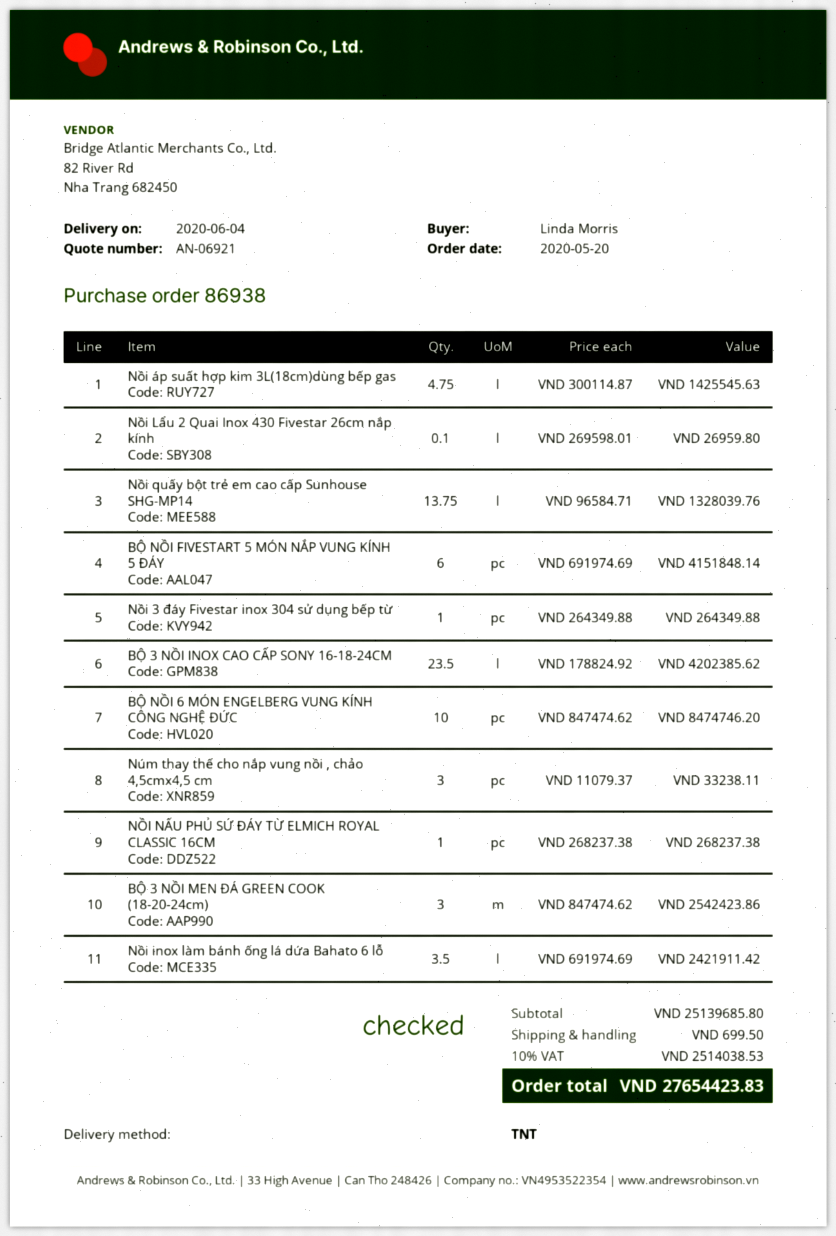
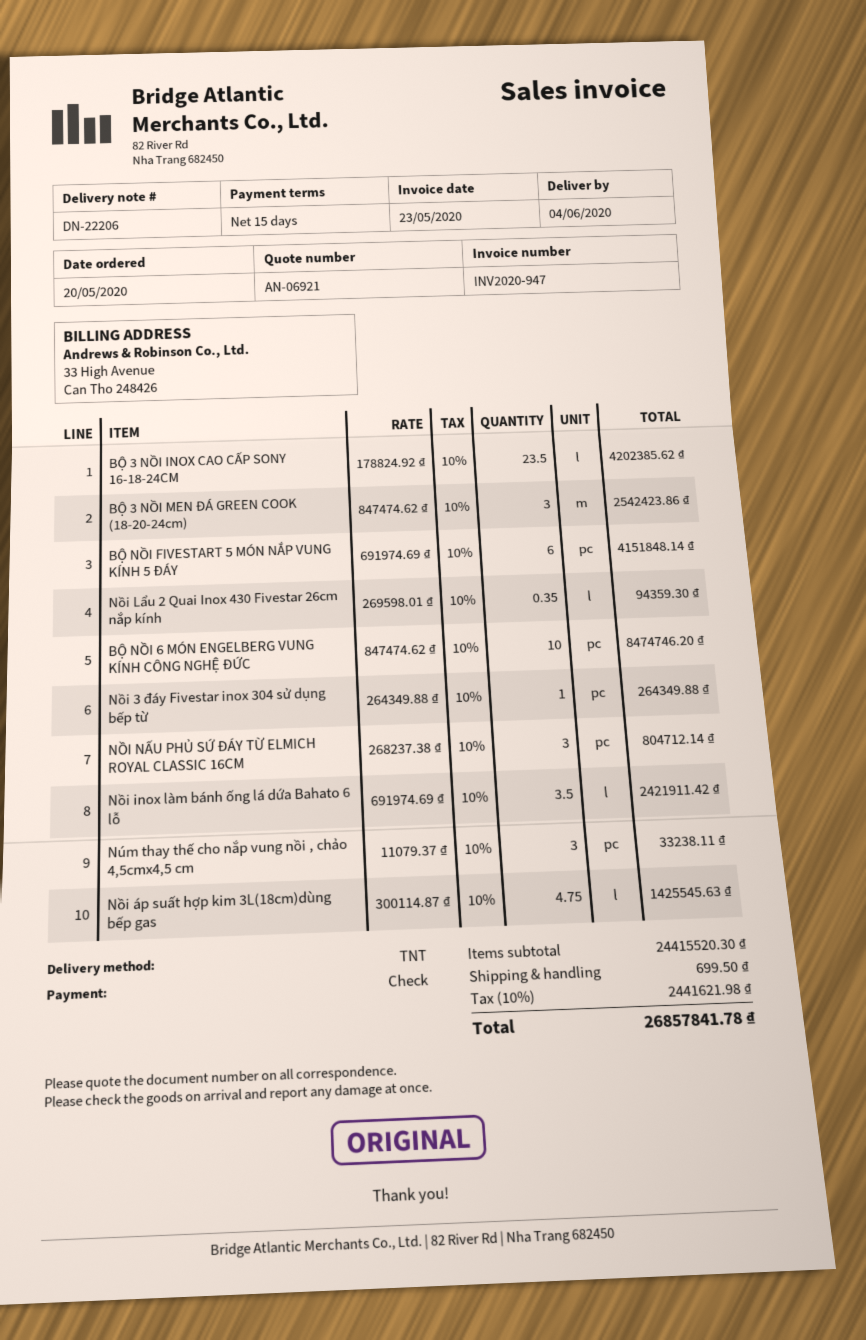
Nồi Lẩu 2 Quai Inox 430 Fivestar 26cm nắp kính: 0.1 x 269598.01 = 26959.80 -> 0.35 x 269598.01 = 94359.30
Nồi quấy bột trẻ em cao cấp Sunhouse SHG-MP14: 13.75 x 96584.71 = 1328039.76 -> none
NỒI NẤU PHỦ SỨ ĐÁY TỪ ELMICH ROYAL CLASSIC 16CM: 1 x 268237.38 = 268237.38 -> 3 x 268237.38 = 804712.14
subtotal: 25139685.80 -> 24415520.30
tax: 10% = 2514038.53 -> 10% = 2441621.98
total: 27654423.83 -> 26857841.78

